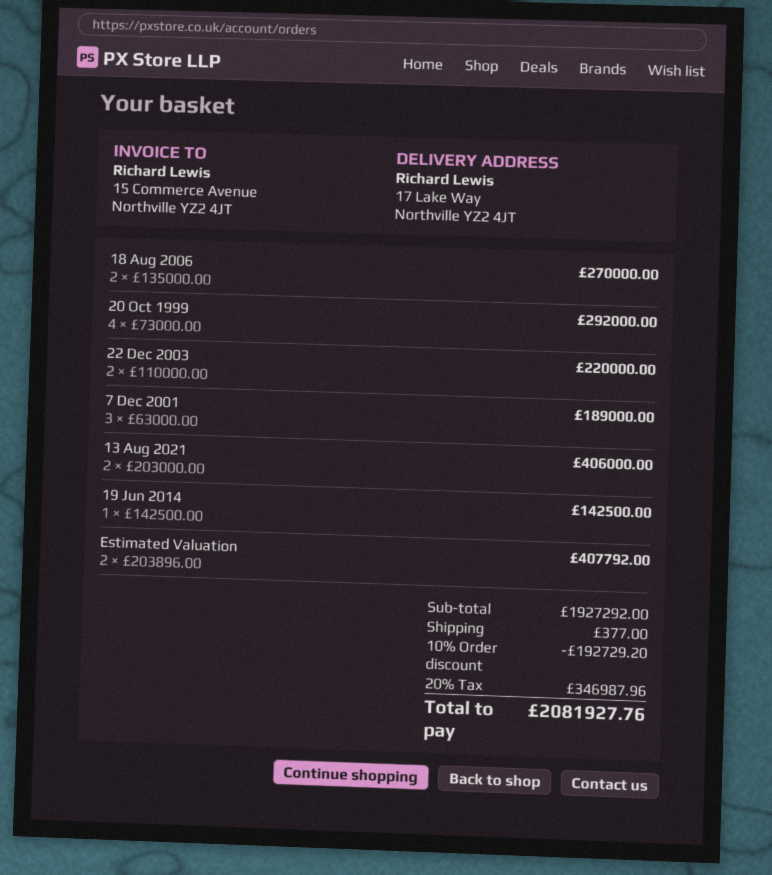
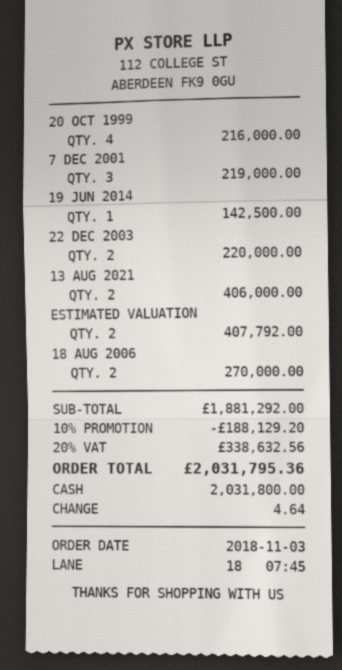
20 Oct 1999: 4 for 292000.00 -> 4 for 216000.00
7 Dec 2001: 3 for 189000.00 -> 3 for 219000.00
subtotal: 1927292.00 -> 1881292.00
discount: 10% = 192729.20 -> 10% = 188129.20
shipping: 377.00 -> none
tax: 20% = 346987.96 -> 20% = 338632.56
total: 2081927.76 -> 2031795.36

